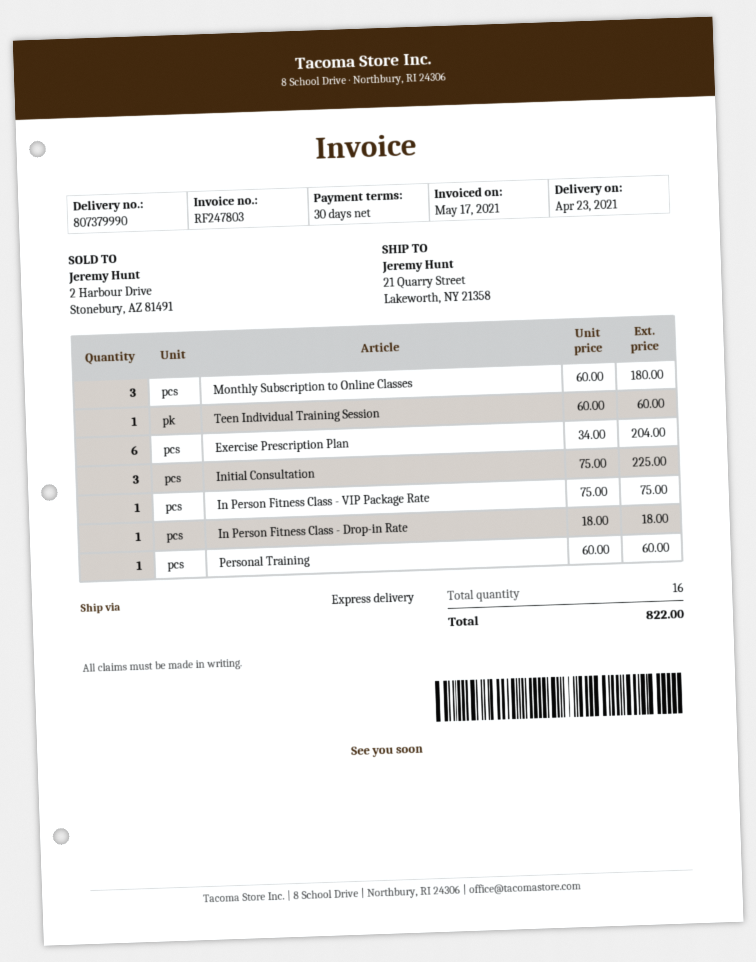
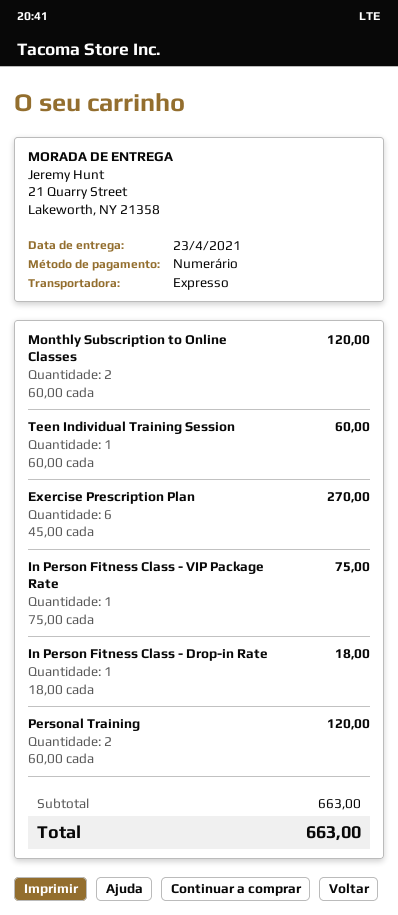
Monthly Subscription to Online Classes: 3 x 60.00 = 180.00 -> 2 x 60.00 = 120.00
Exercise Prescription Plan: 6 x 34.00 = 204.00 -> 6 x 45.00 = 270.00
Initial Consultation: 3 x 75.00 = 225.00 -> none
Personal Training: 1 x 60.00 = 60.00 -> 2 x 60.00 = 120.00
total: 822.00 -> 663.00

